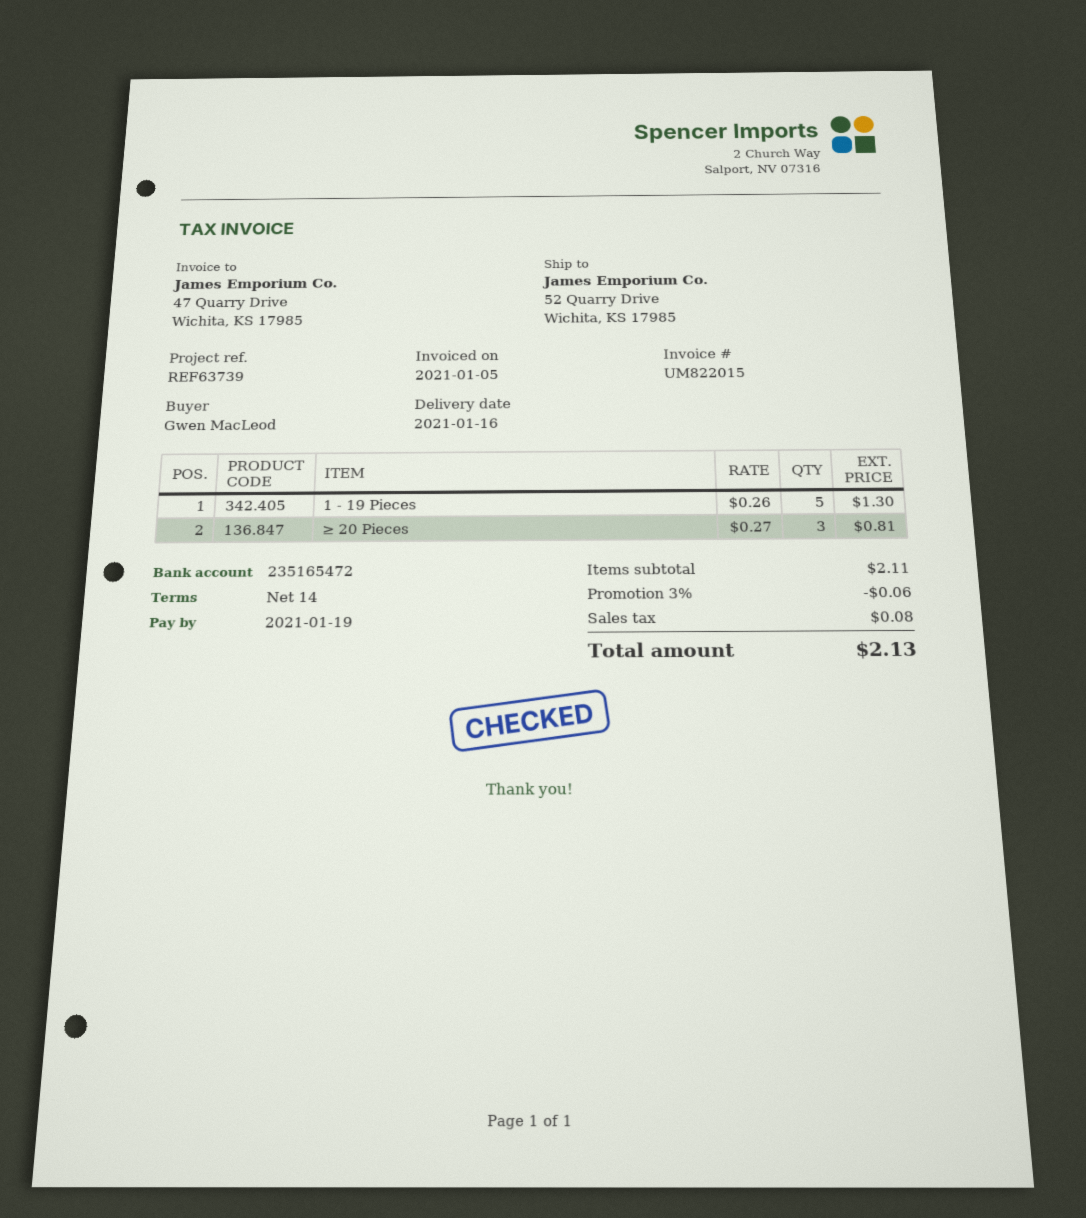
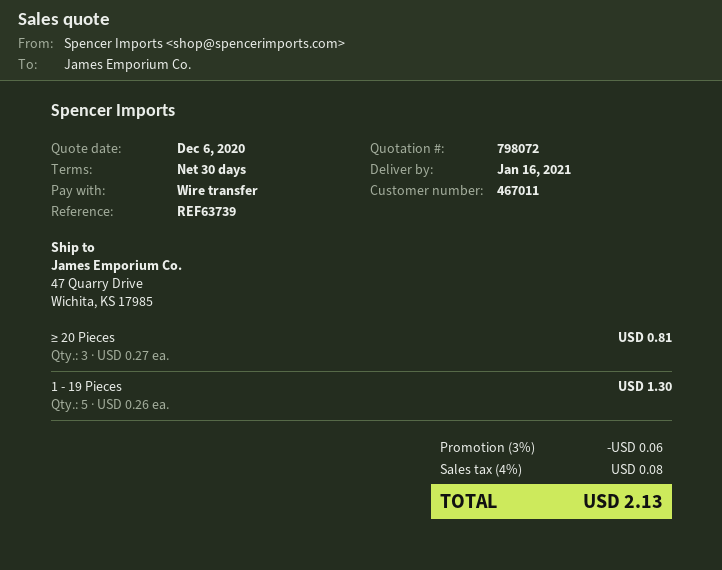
payment terms: 14 days -> 30 days
ship to: 52 Quarry Drive, Wichita, KS 17985 -> 47 Quarry Drive, Wichita, KS 17985

